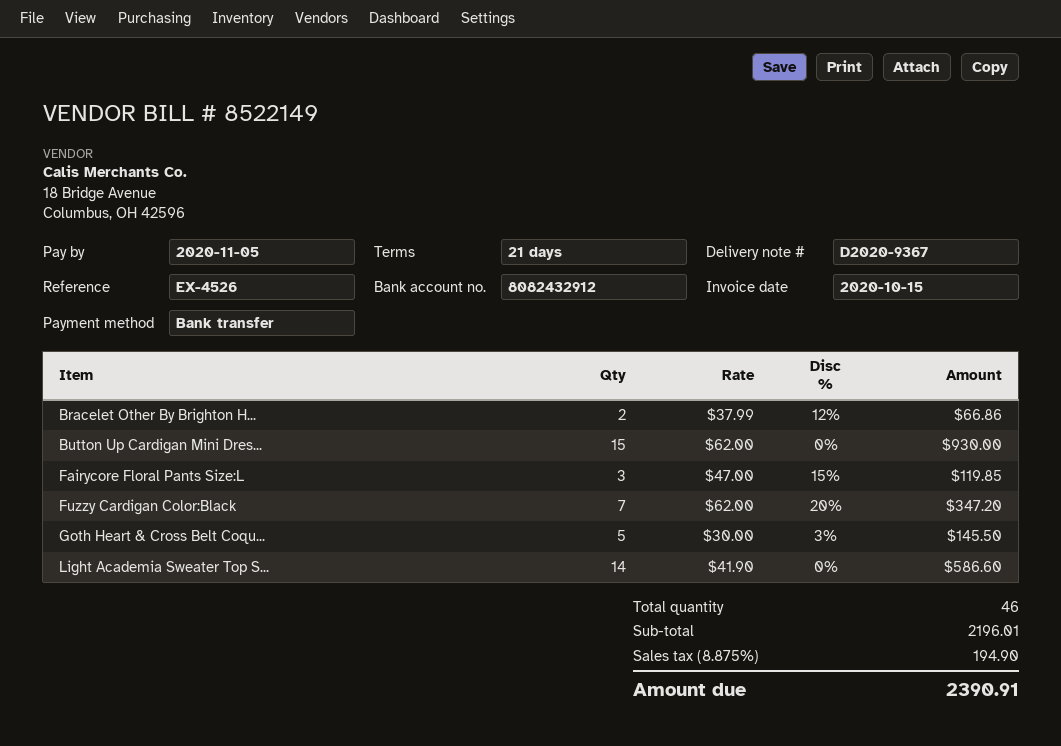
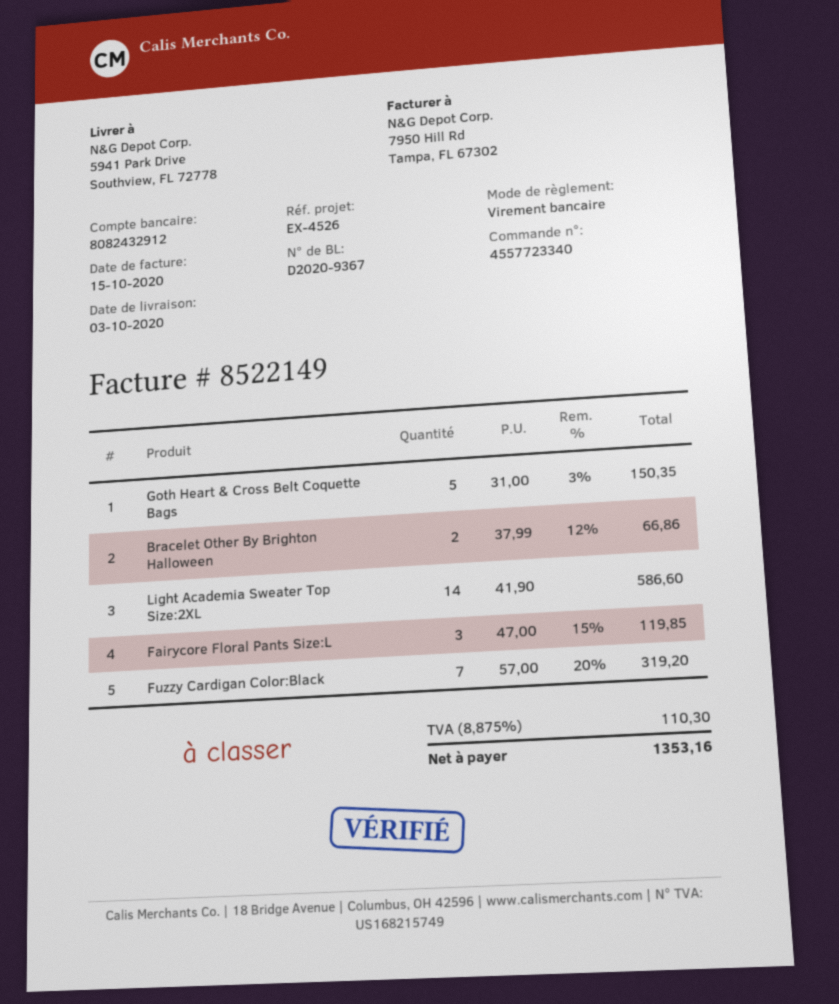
Button Up Cardigan Mini Dres...: 15 x 62.00 = 930.00 -> none
Fuzzy Cardigan Color:Black: 7 x 62.00 - 20% = 347.20 -> 7 x 57.00 - 20% = 319.20
Goth Heart & Cross Belt Coqu...: 5 x 30.00 - 3% = 145.50 -> 5 x 31.00 - 3% = 150.35
tax: 8.875% = 194.90 -> 8.875% = 110.30
total: 2390.91 -> 1353.16

